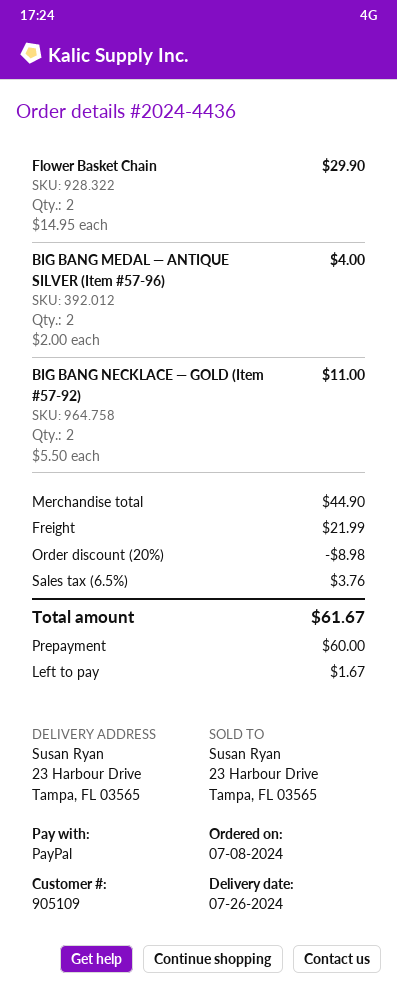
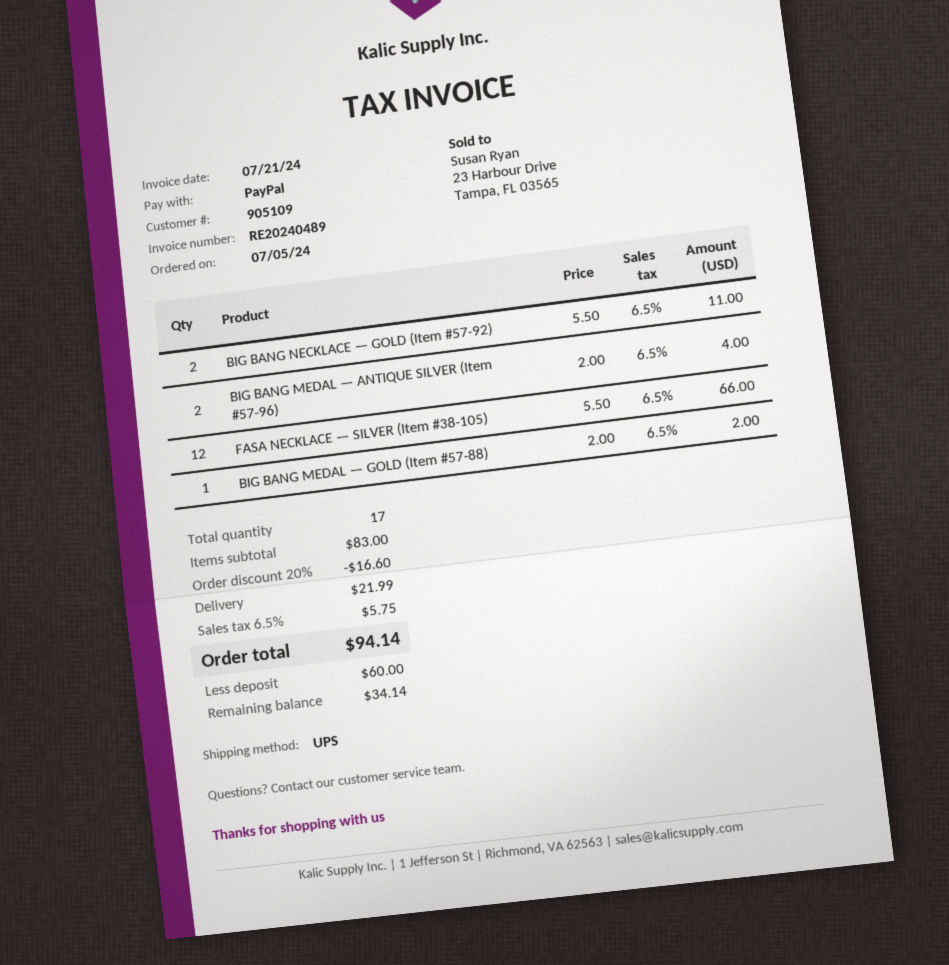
order date: 2024-07-08 -> 2024-07-05
Flower Basket Chain: 2 x 14.95 = 29.90 -> none
FASA NECKLACE — SILVER (Item #38-105): none -> 12 x 5.50 = 66.00
BIG BANG MEDAL — GOLD (Item #57-88): none -> 1 x 2.00 = 2.00
subtotal: 44.90 -> 83.00
discount: 20% = 8.98 -> 20% = 16.60
tax: 6.5% = 3.76 -> 6.5% = 5.75
total: 61.67 -> 94.14
balance: 1.67 -> 34.14

